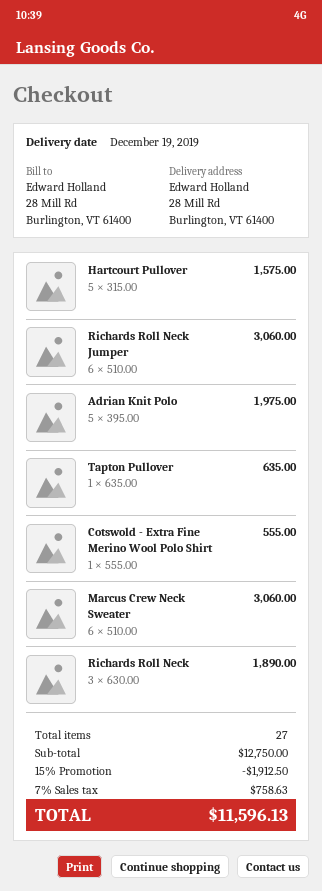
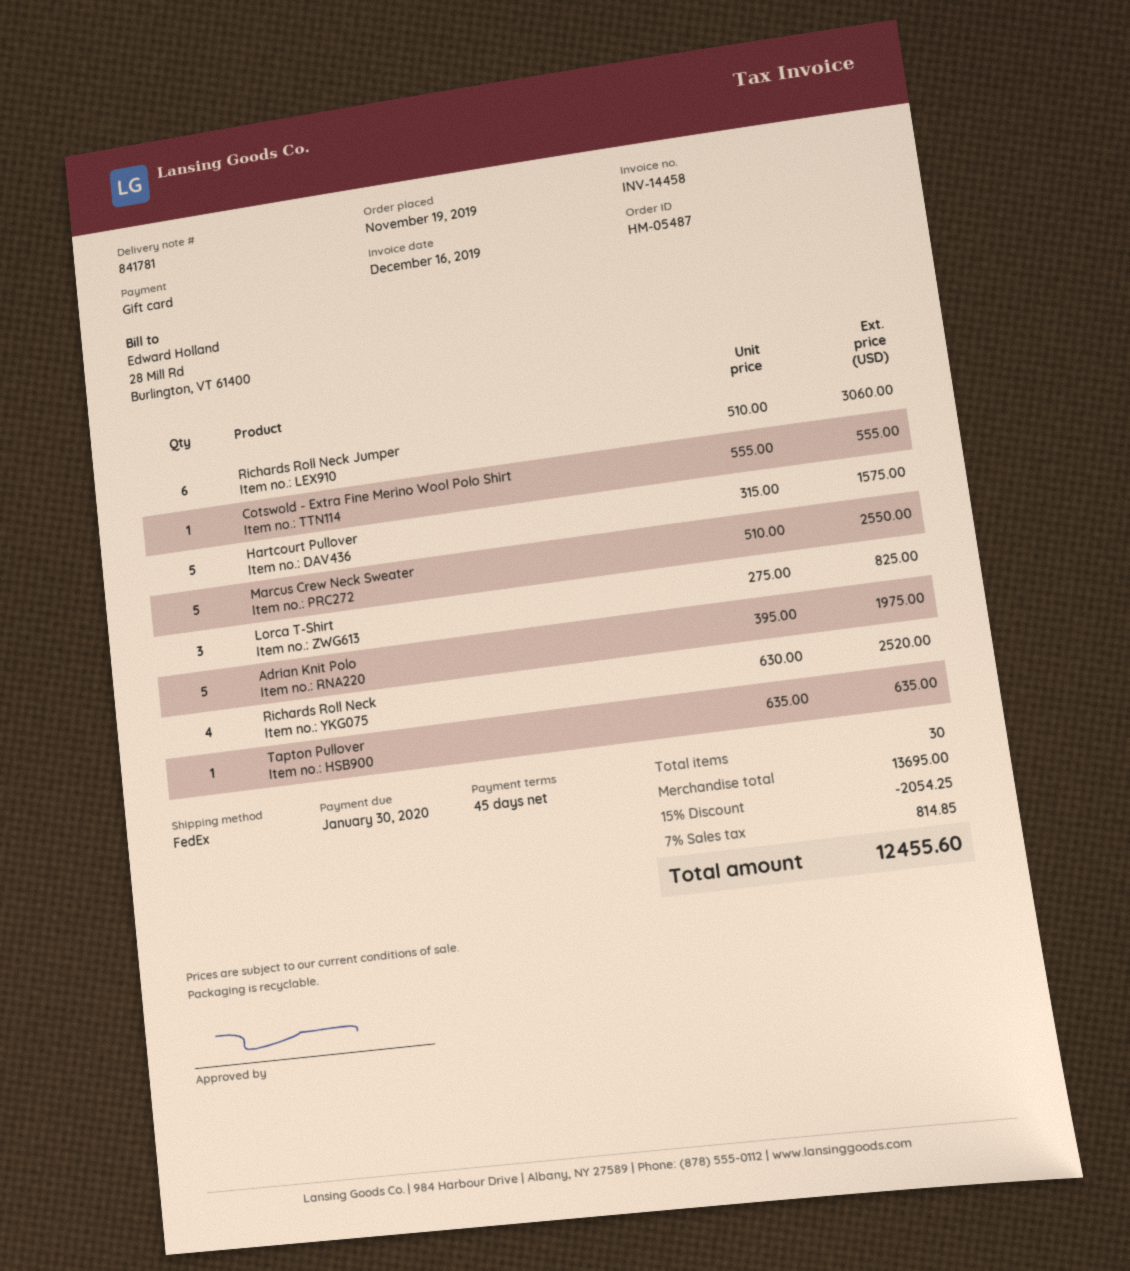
Marcus Crew Neck Sweater: 6 x 510.00 = 3060.00 -> 5 x 510.00 = 2550.00
Richards Roll Neck: 3 x 630.00 = 1890.00 -> 4 x 630.00 = 2520.00
Lorca T-Shirt: none -> 3 x 275.00 = 825.00
total quantity: 27 -> 30
subtotal: 12750.00 -> 13695.00
discount: 15% = 1912.50 -> 15% = 2054.25
tax: 7% = 758.63 -> 7% = 814.85
total: 11596.13 -> 12455.60

